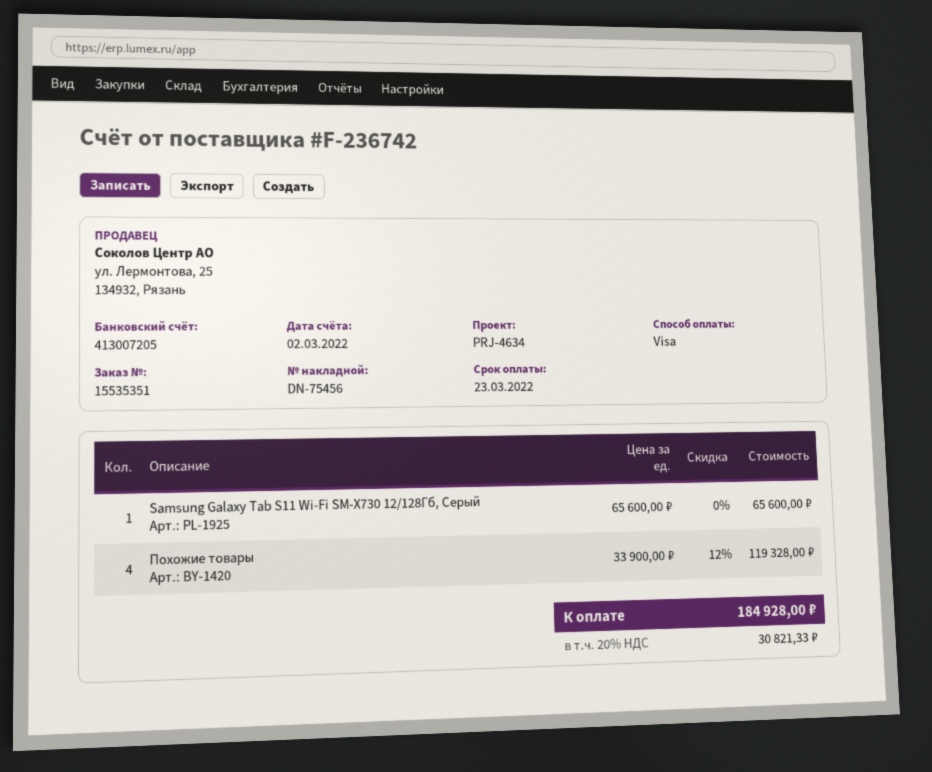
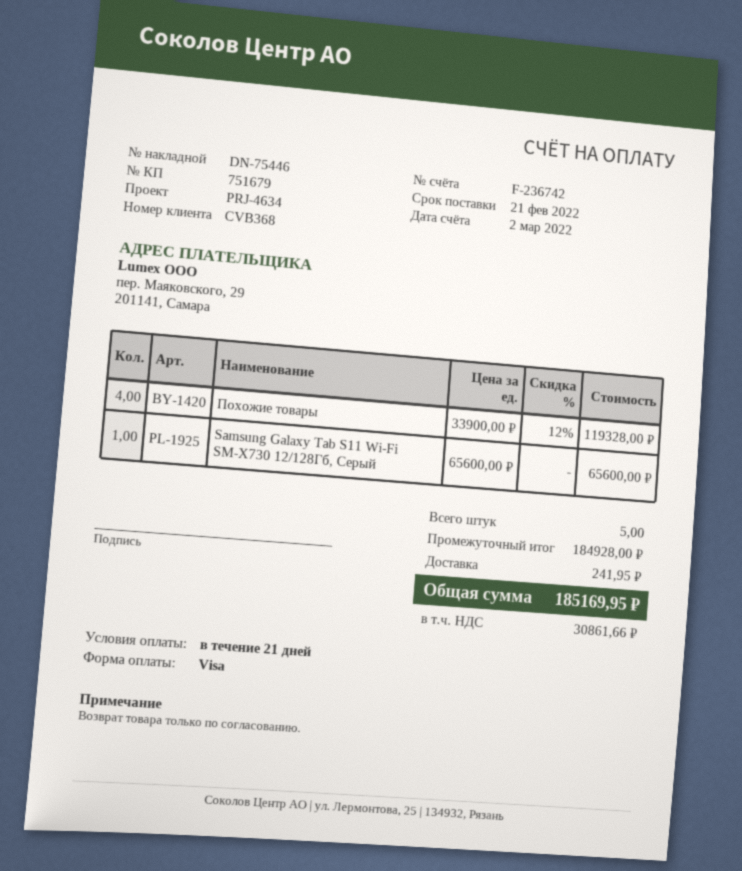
delivery note number: DN-75456 -> DN-75446
shipping: none -> 241.95
tax: 30821.33 -> 30861.66
total: 184928.00 -> 185169.95

